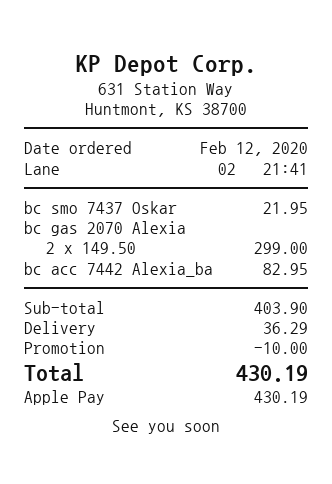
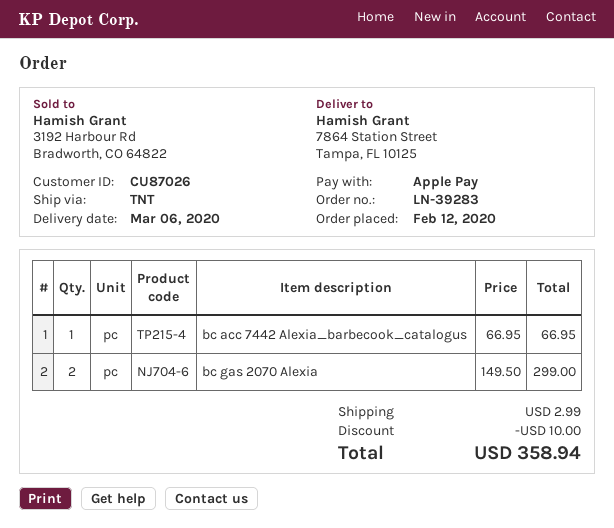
bc smo 7437 Oskar: 1 x 21.95 = 21.95 -> none
bc acc 7442 Alexia_ba: 1 x 82.95 = 82.95 -> 1 x 66.95 = 66.95
shipping: 36.29 -> 2.99
total: 430.19 -> 358.94

